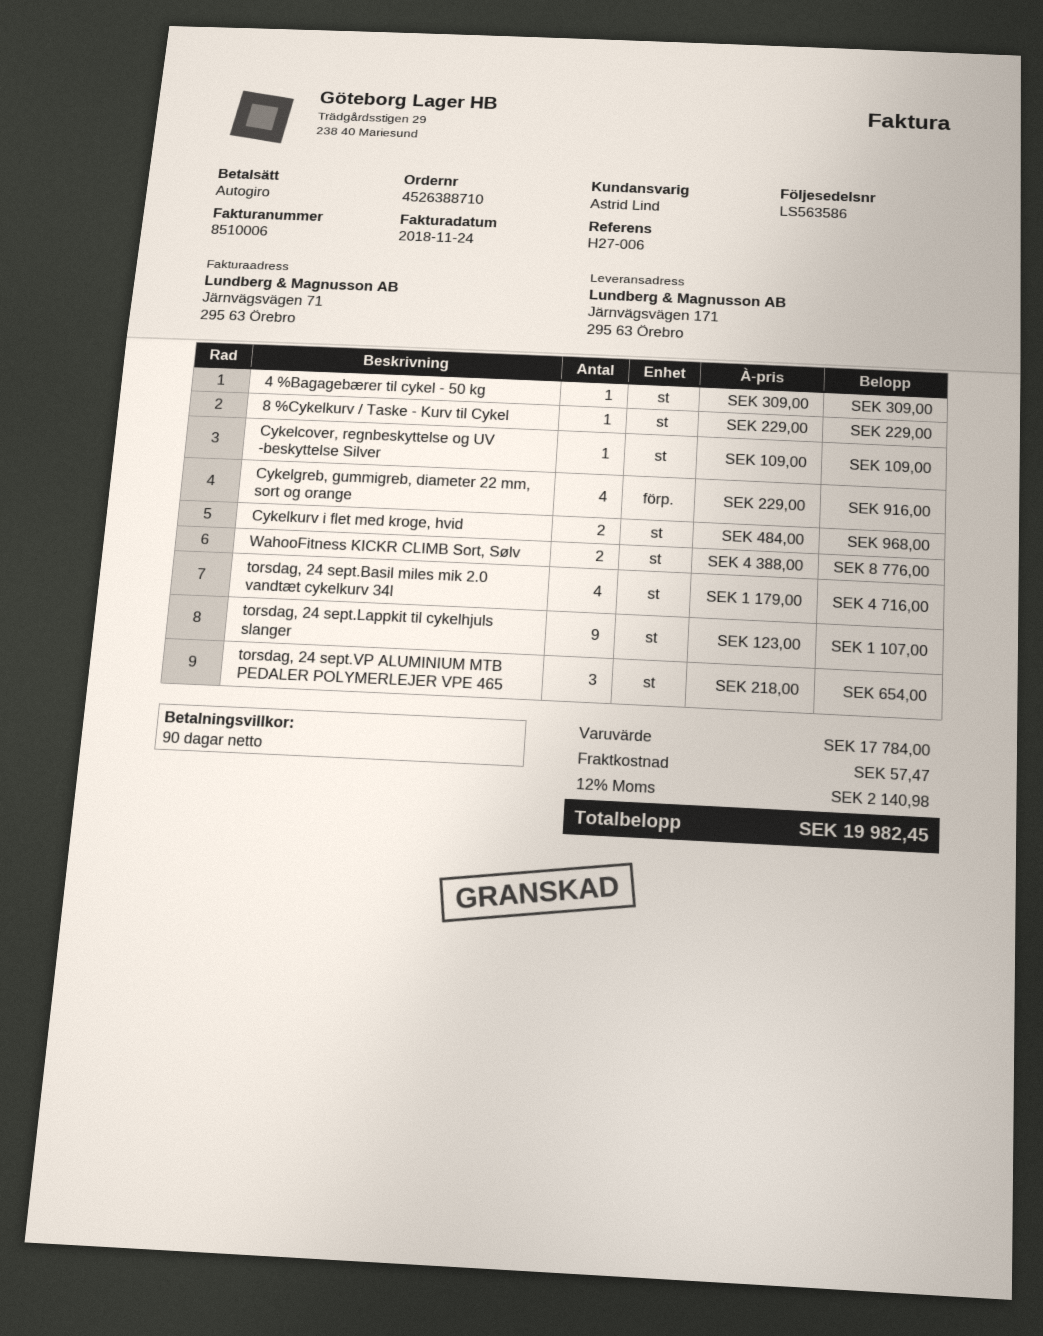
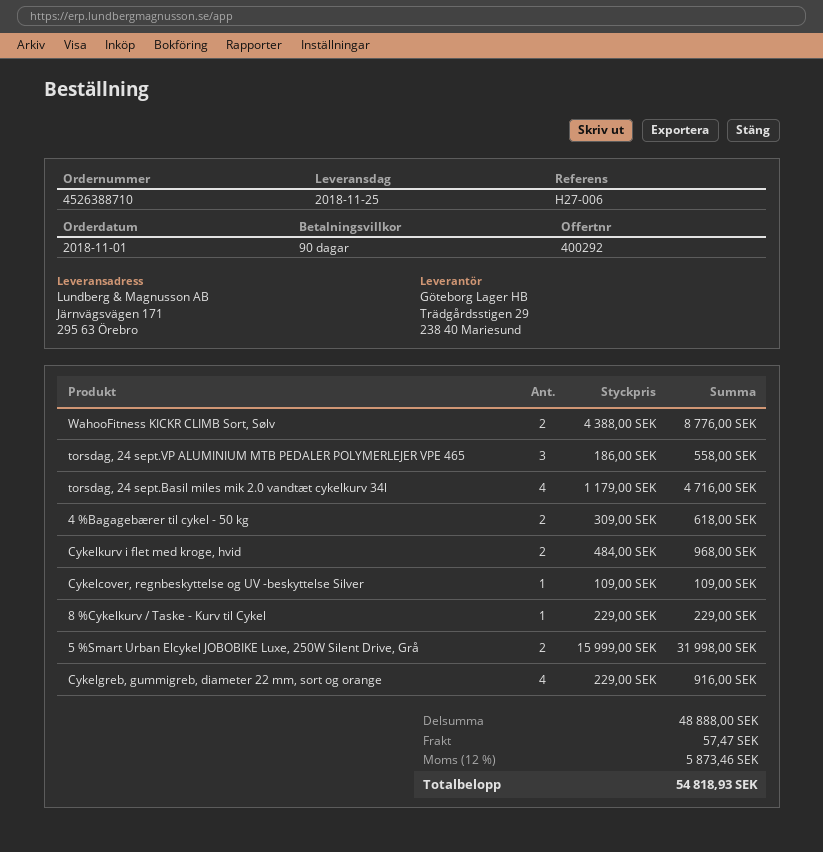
4 %Bagagebærer til cykel - 50 kg: 1 x 309.00 = 309.00 -> 2 x 309.00 = 618.00
torsdag, 24 sept.Lappkit til cykelhjuls slanger: 9 x 123.00 = 1107.00 -> none
torsdag, 24 sept.VP ALUMINIUM MTB PEDALER POLYMERLEJER VPE 465: 3 x 218.00 = 654.00 -> 3 x 186.00 = 558.00
5 %Smart Urban Elcykel JOBOBIKE Luxe, 250W Silent Drive, Grå: none -> 2 x 15999.00 = 31998.00
subtotal: 17784.00 -> 48888.00
tax: 12% = 2140.98 -> 12% = 5873.46
total: 19982.45 -> 54818.93

